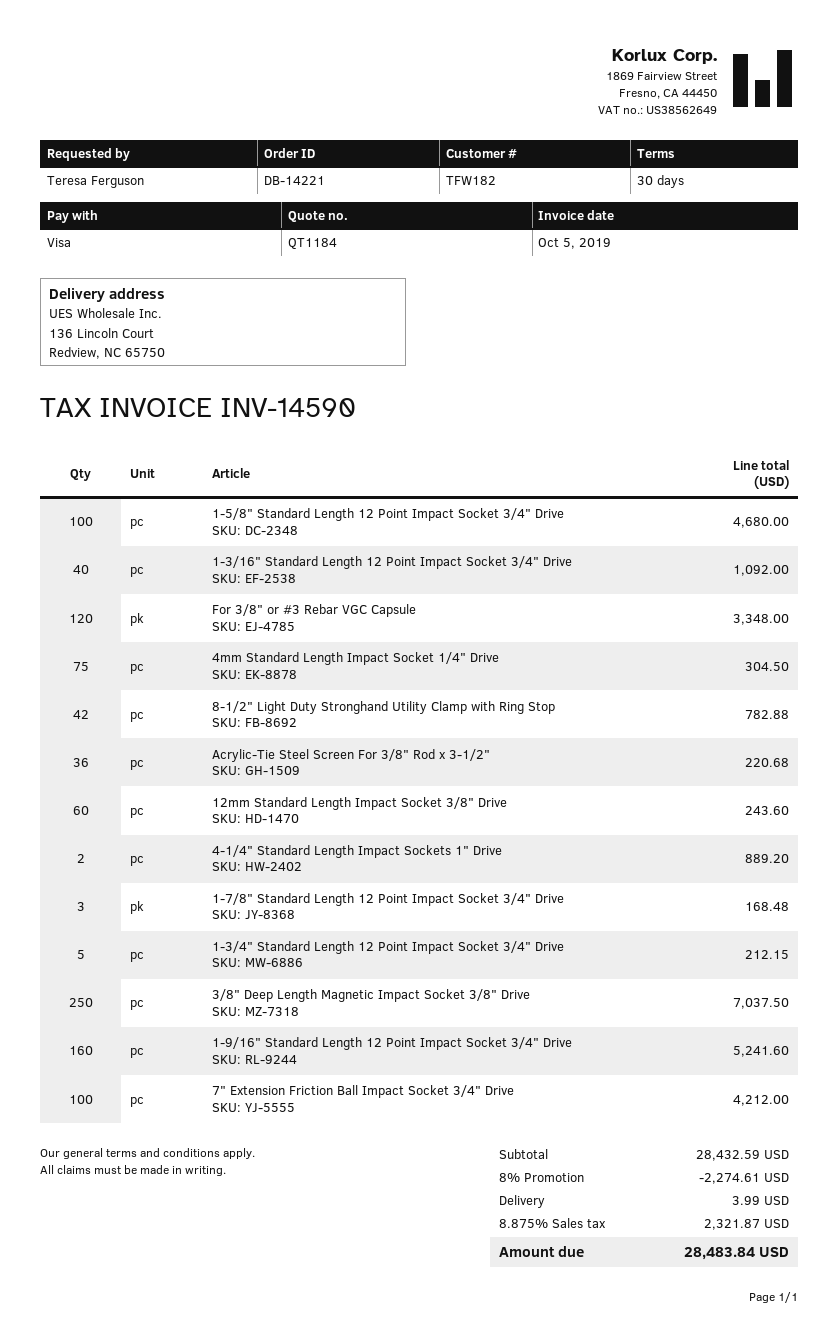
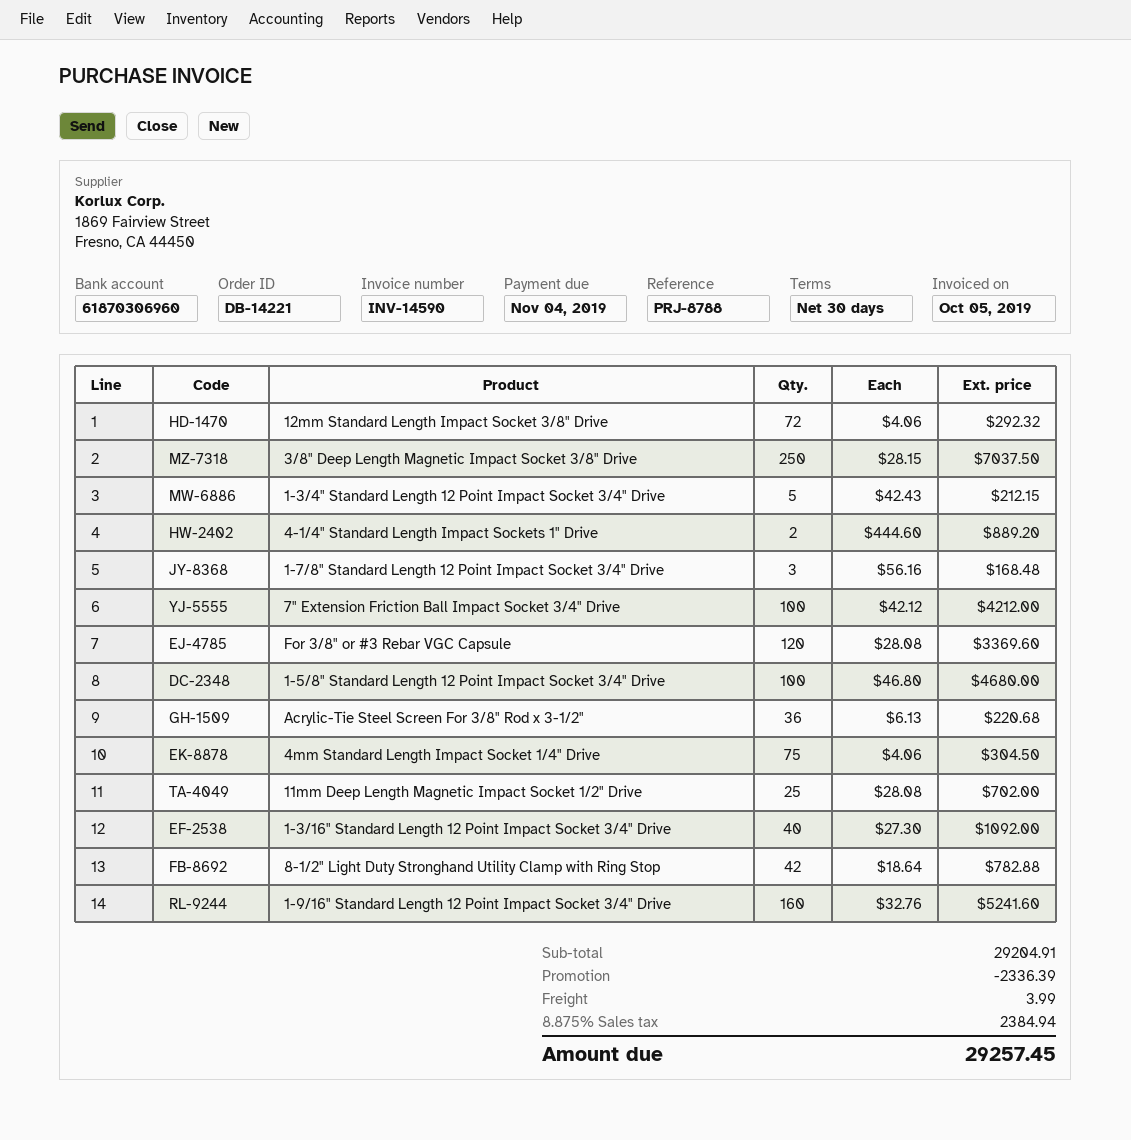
For 3/8" or #3 Rebar VGC Capsule: 120 for 3348.00 -> 120 for 3369.60
12mm Standard Length Impact Socket 3/8" Drive: 60 for 243.60 -> 72 for 292.32
11mm Deep Length Magnetic Impact Socket 1/2" Drive: none -> 25 for 702.00
subtotal: 28432.59 -> 29204.91
discount: 2274.61 -> 2336.39
tax: 8.875% = 2321.87 -> 8.875% = 2384.94
total: 28483.84 -> 29257.45

